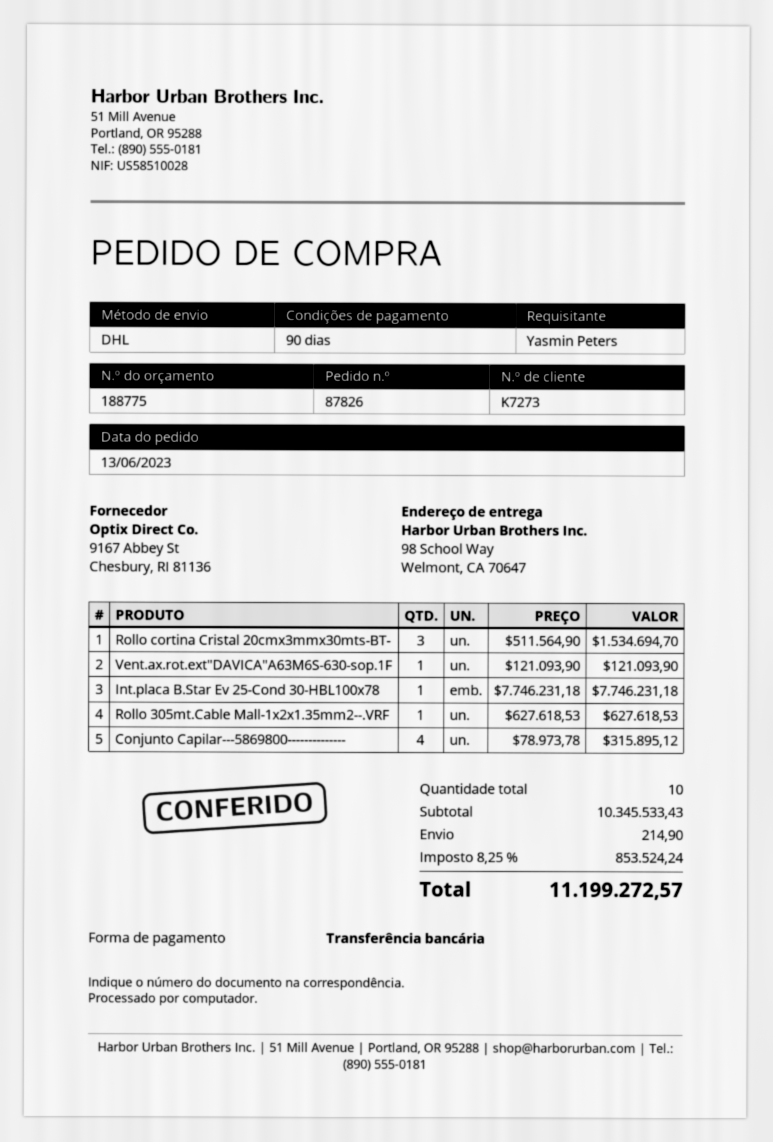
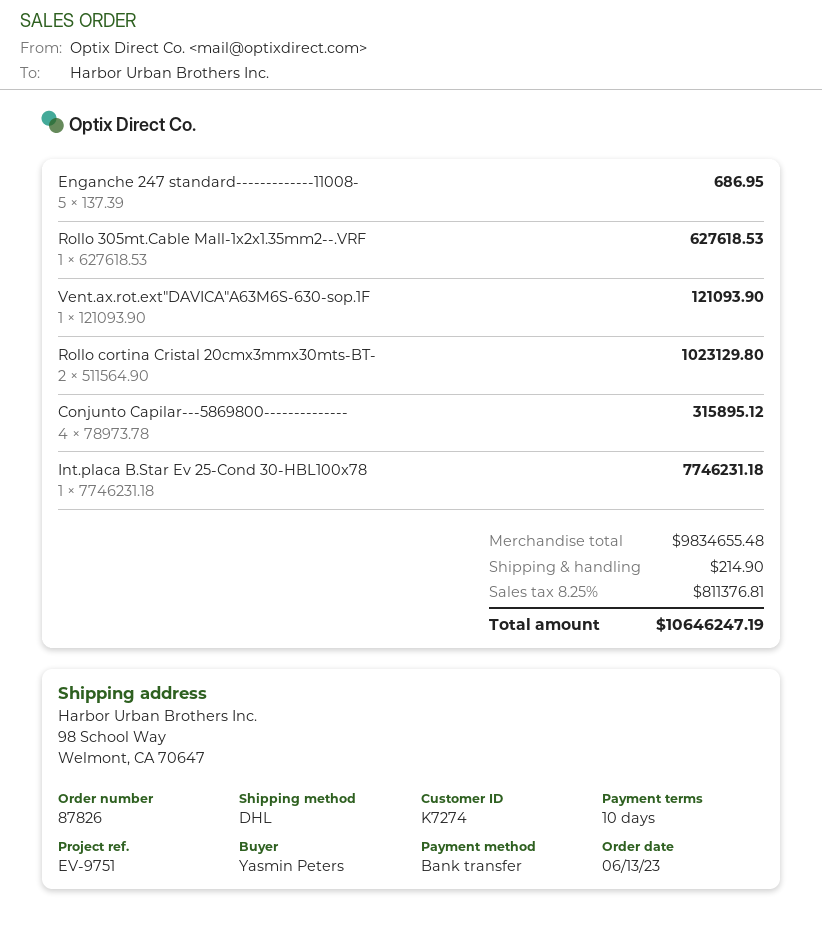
payment terms: 90 days -> 10 days
customer number: K7273 -> K7274
Rollo cortina Cristal 20cmx3mmx30mts-BT-: 3 x 511564.90 = 1534694.70 -> 2 x 511564.90 = 1023129.80
Enganche 247 standard-------------11008-: none -> 5 x 137.39 = 686.95
subtotal: 10345533.43 -> 9834655.48
tax: 8.25% = 853524.24 -> 8.25% = 811376.81
total: 11199272.57 -> 10646247.19

